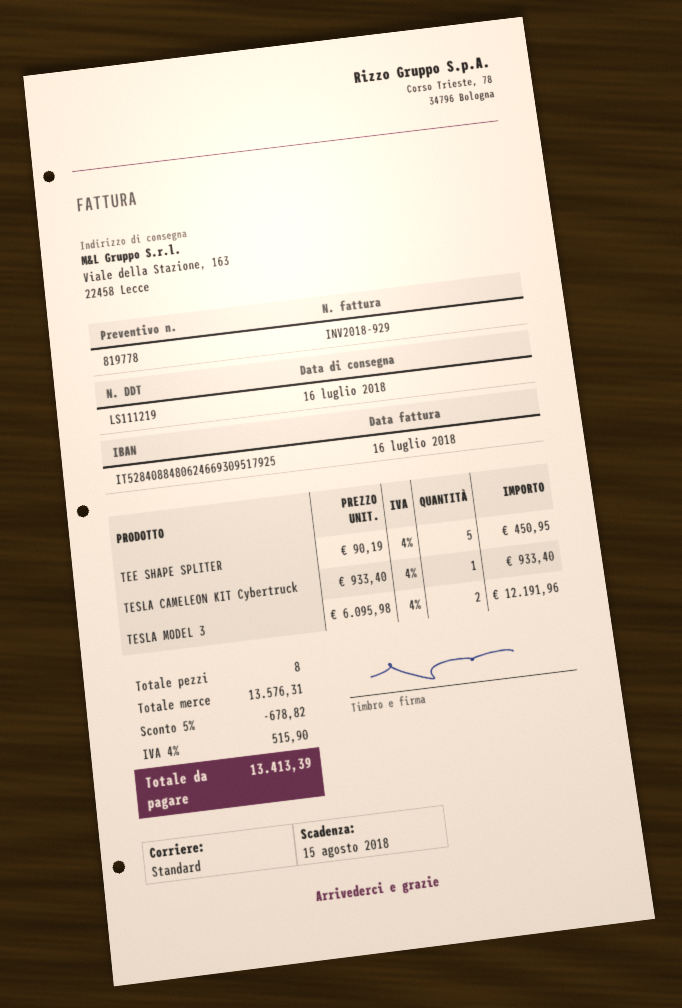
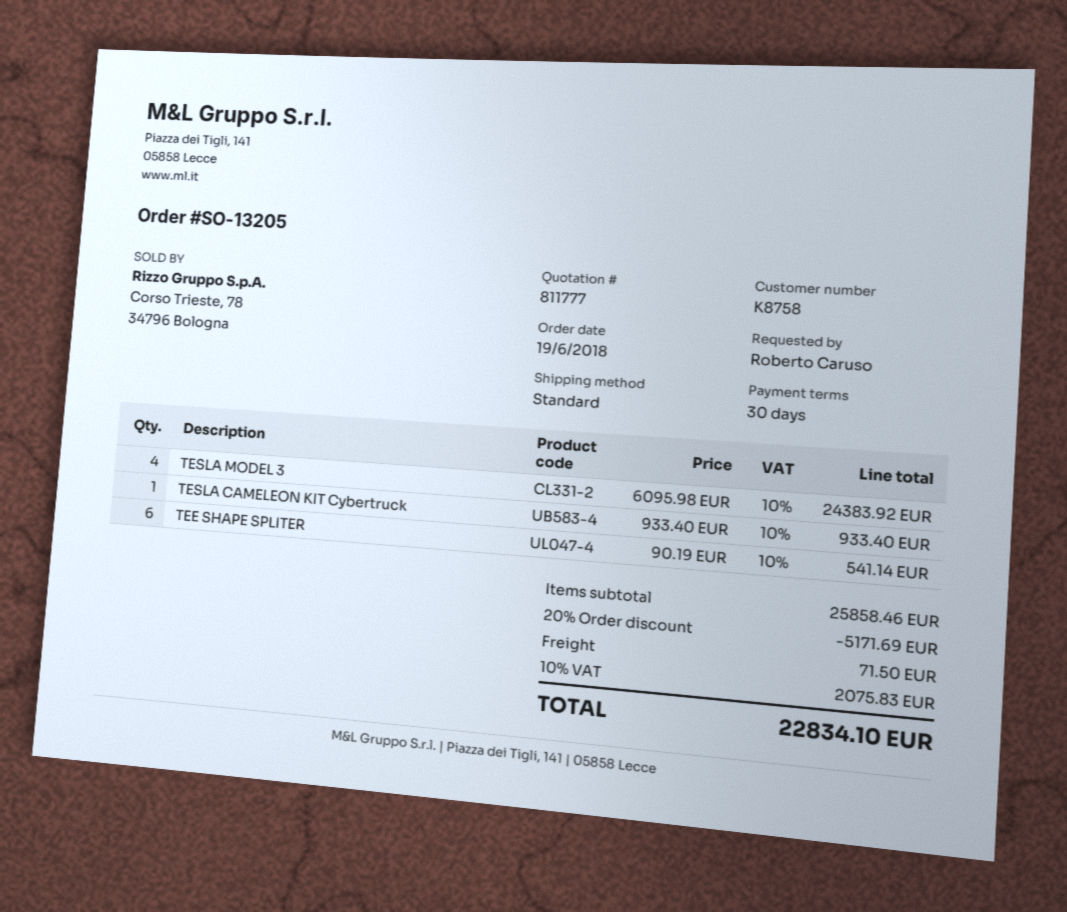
quote number: 819778 -> 811777
TEE SHAPE SPLITER: 5 x 90.19 = 450.95 -> 6 x 90.19 = 541.14
TESLA MODEL 3: 2 x 6095.98 = 12191.96 -> 4 x 6095.98 = 24383.92
subtotal: 13576.31 -> 25858.46
discount: 5% = 678.82 -> 20% = 5171.69
shipping: none -> 71.50
tax: 4% = 515.90 -> 10% = 2075.83
total: 13413.39 -> 22834.10

